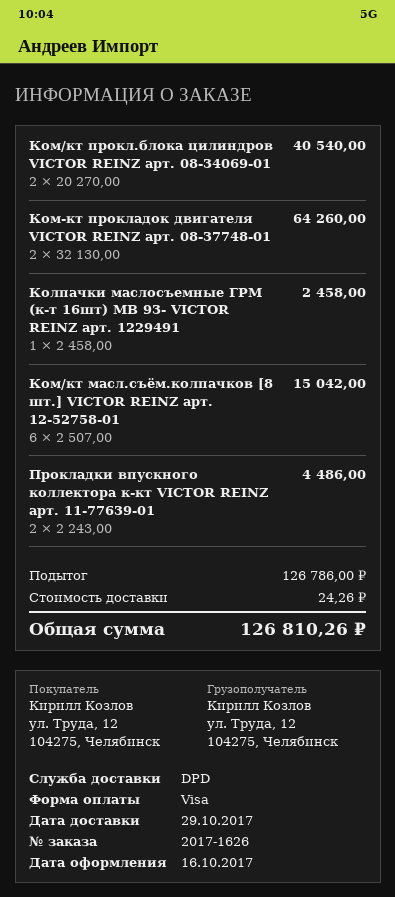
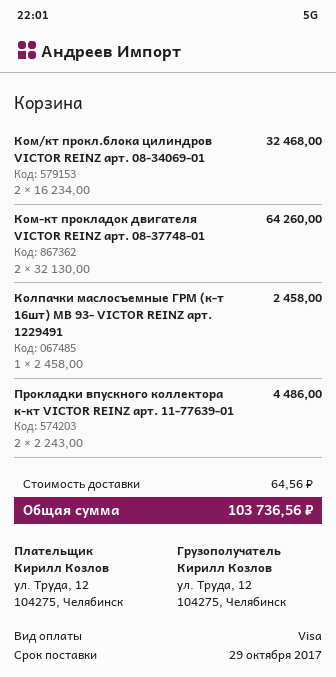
Ком/кт прокл.блока цилиндров VICTOR REINZ арт. 08-34069-01: 2 x 20270.00 = 40540.00 -> 2 x 16234.00 = 32468.00
Ком/кт масл.съём.колпачков [8 шт.] VICTOR REINZ арт. 12-52758-01: 6 x 2507.00 = 15042.00 -> none
shipping: 24.26 -> 64.56
total: 126810.26 -> 103736.56

